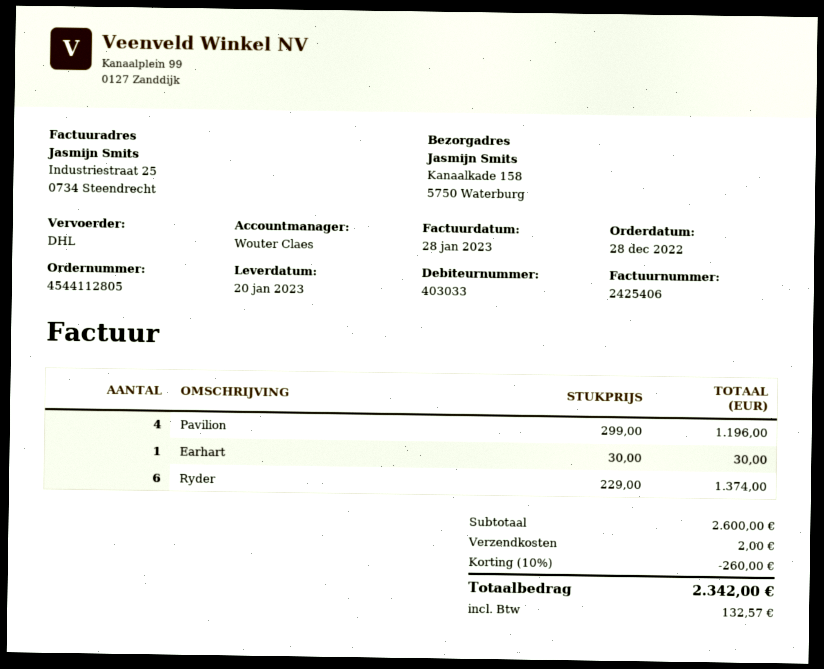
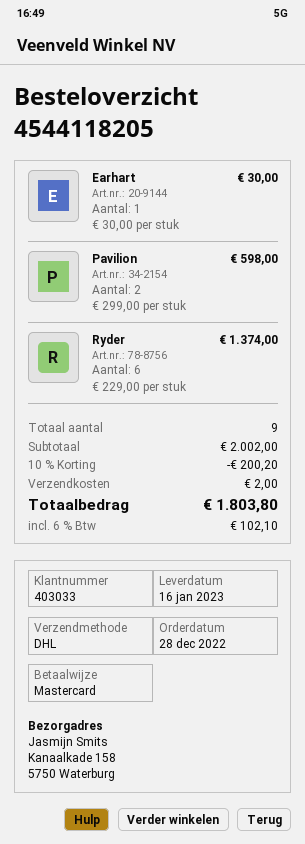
order number: 4544112805 -> 4544118205
delivery date: 2023-01-20 -> 2023-01-16
Pavilion: 4 x 299.00 = 1196.00 -> 2 x 299.00 = 598.00
subtotal: 2600.00 -> 2002.00
discount: 10% = 260.00 -> 10% = 200.20
tax: 132.57 -> 102.10
total: 2342.00 -> 1803.80

